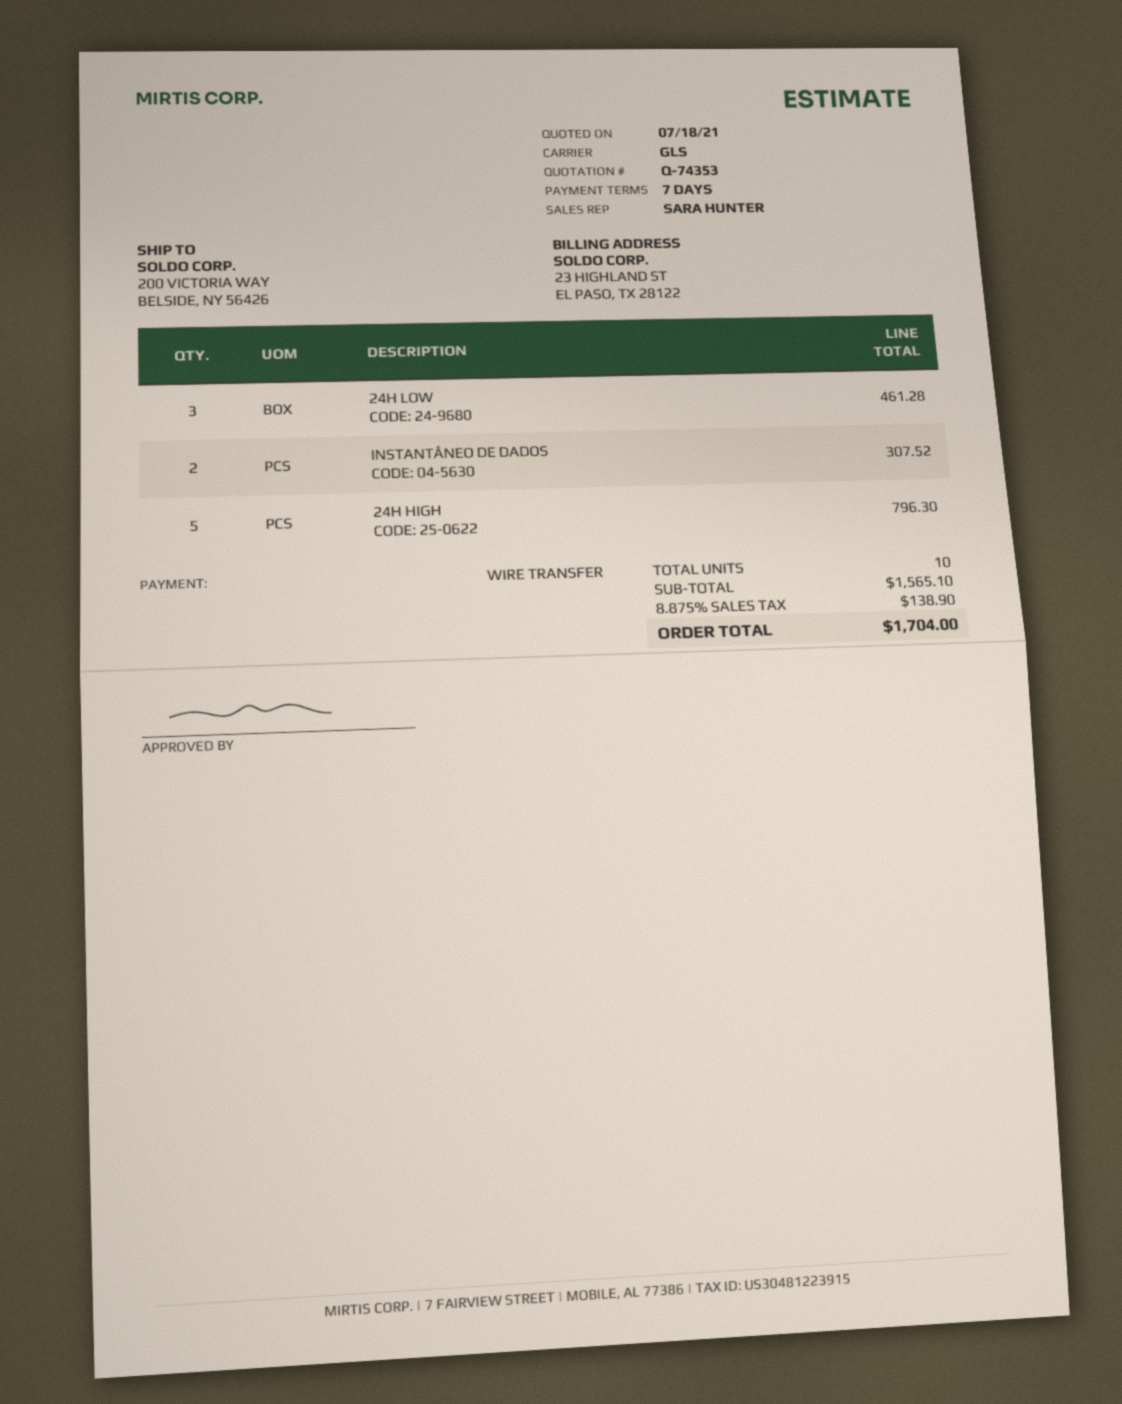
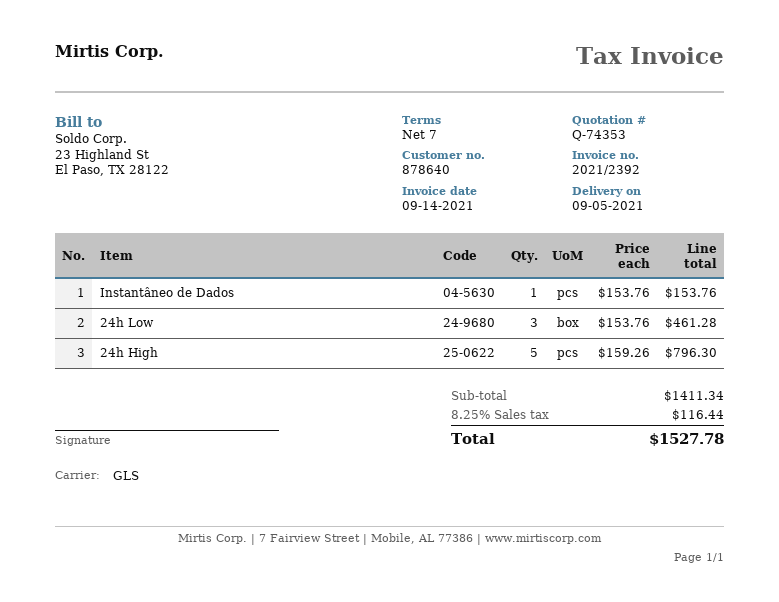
INSTANTÂNEO DE DADOS: 2 for 307.52 -> 1 for 153.76
subtotal: 1565.10 -> 1411.34
tax: 8.875% = 138.90 -> 8.25% = 116.44
total: 1704.00 -> 1527.78

